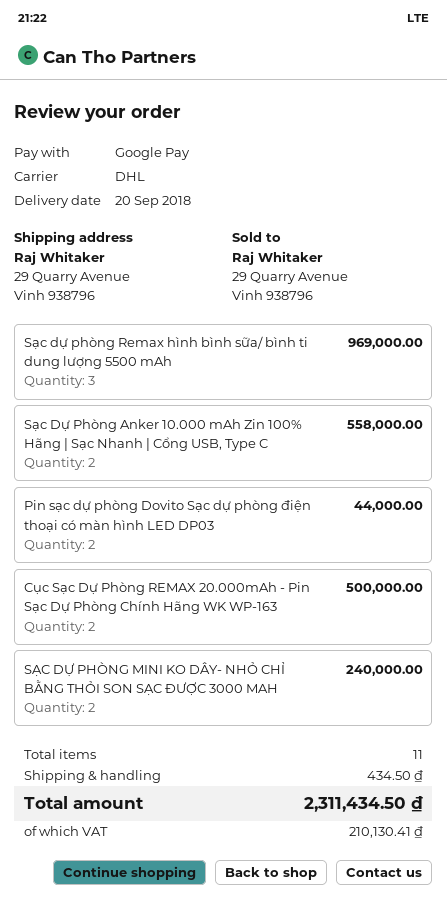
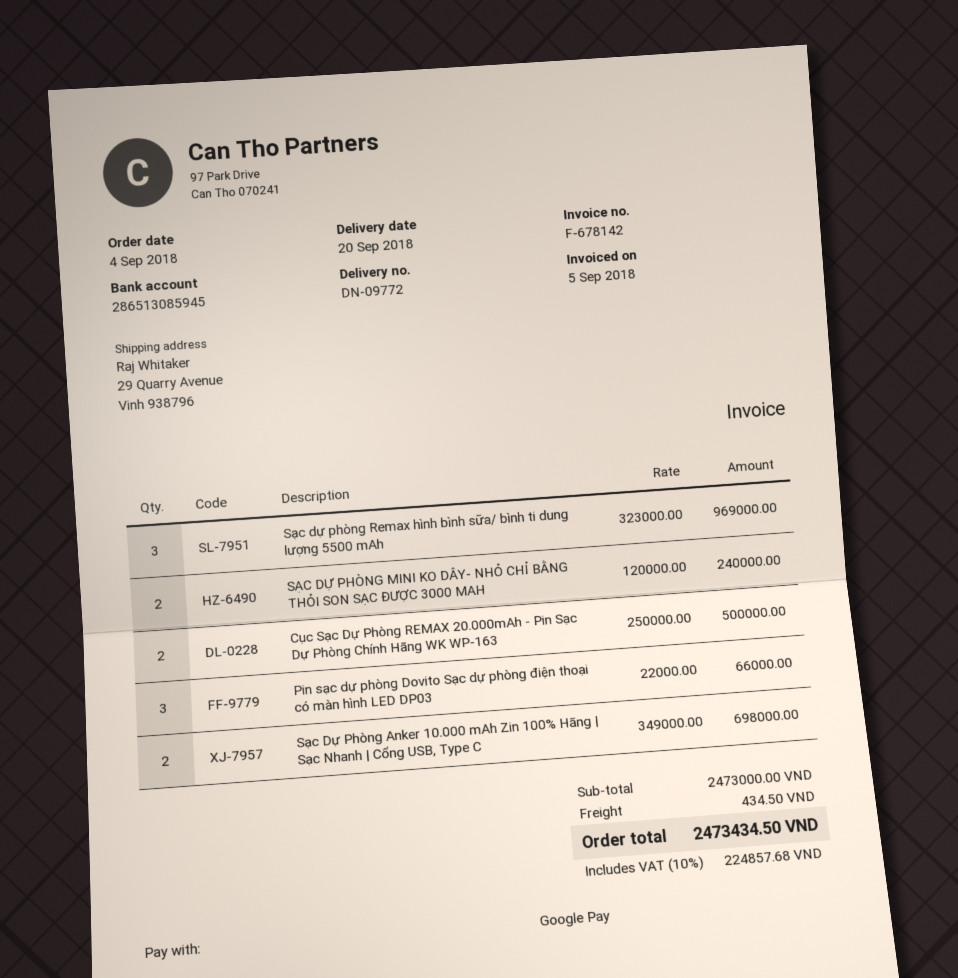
Sạc Dự Phòng Anker 10.000 mAh Zin 100% Hãng | Sạc Nhanh | Cổng USB, Type C: 2 for 558000.00 -> 2 for 698000.00
Pin sạc dự phòng Dovito Sạc dự phòng điện thoại có màn hình LED DP03: 2 for 44000.00 -> 3 for 66000.00
tax: 210130.41 -> 224857.68
total: 2311434.50 -> 2473434.50

